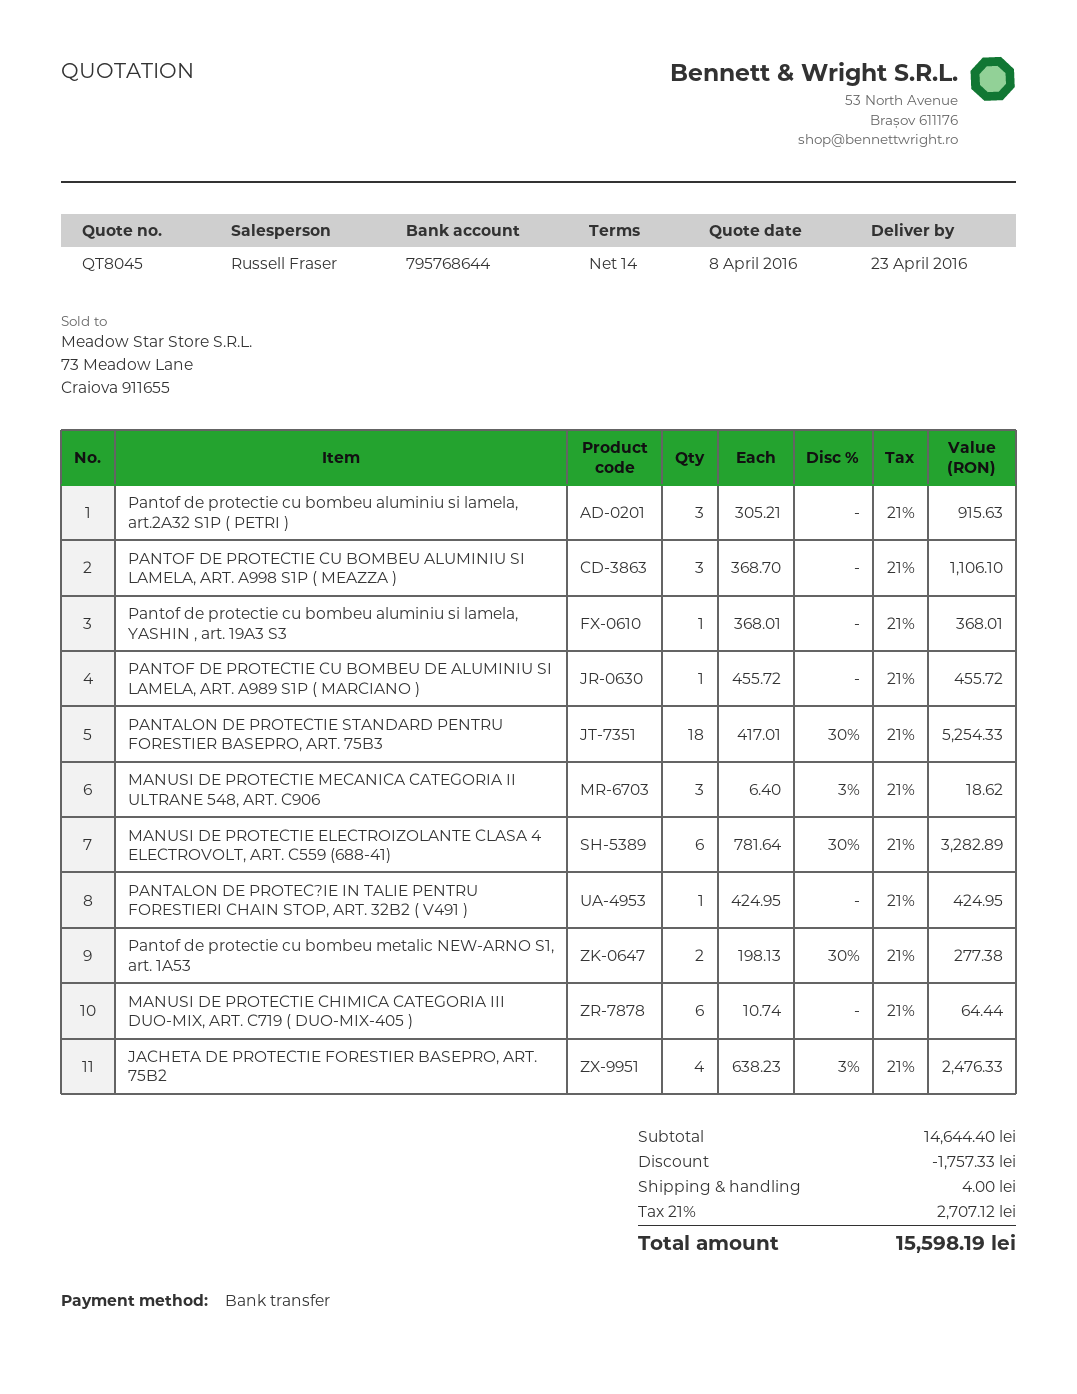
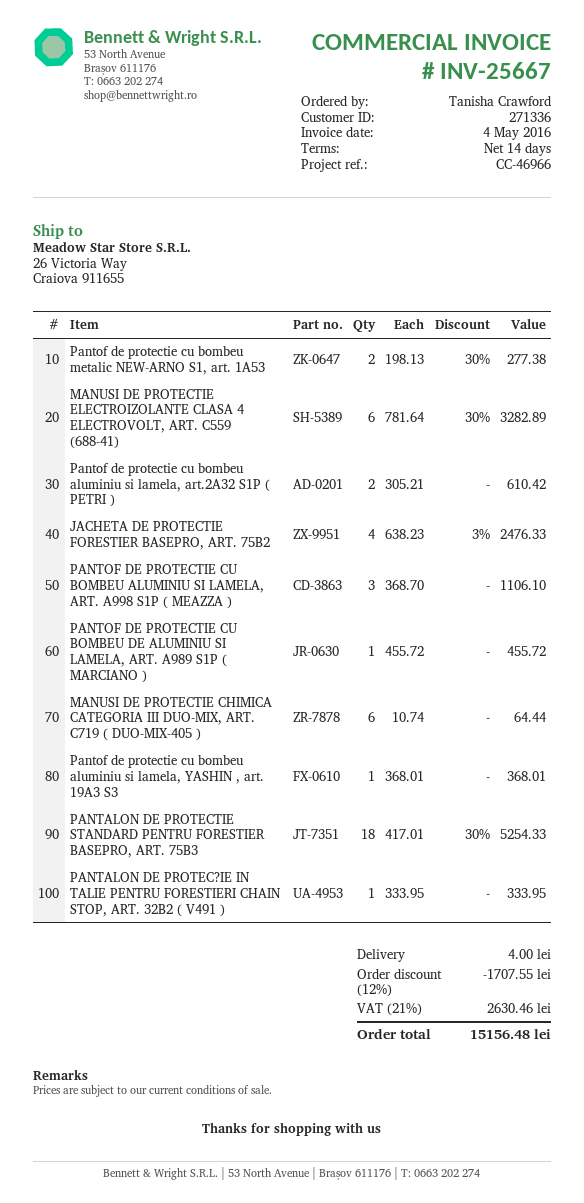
Pantof de protectie cu bombeu aluminiu si lamela, art.2A32 S1P ( PETRI ): 3 x 305.21 = 915.63 -> 2 x 305.21 = 610.42
MANUSI DE PROTECTIE MECANICA CATEGORIA II ULTRANE 548, ART. C906: 3 x 6.40 - 3% = 18.62 -> none
PANTALON DE PROTEC?IE IN TALIE PENTRU FORESTIERI CHAIN STOP, ART. 32B2 ( V491 ): 1 x 424.95 = 424.95 -> 1 x 333.95 = 333.95
discount: 1757.33 -> 1707.55
tax: 21% = 2707.12 -> 21% = 2630.46
total: 15598.19 -> 15156.48

